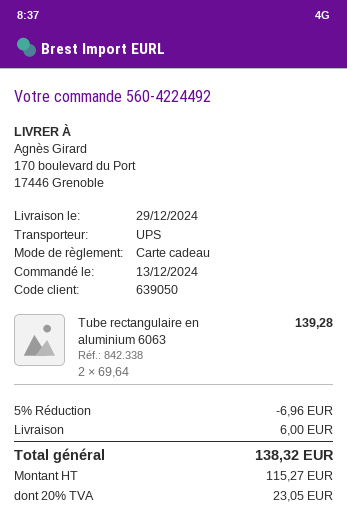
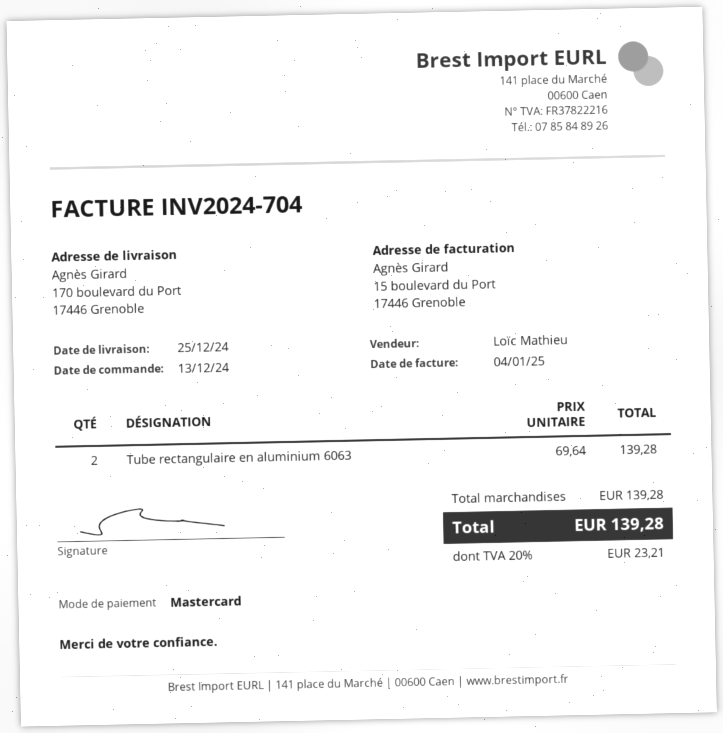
delivery date: 2024-12-29 -> 2024-12-25
payment method: gift card -> Mastercard
discount: 5% = 6.96 -> none
shipping: 6.00 -> none
tax: 20% = 23.05 -> 20% = 23.21
total: 138.32 -> 139.28

